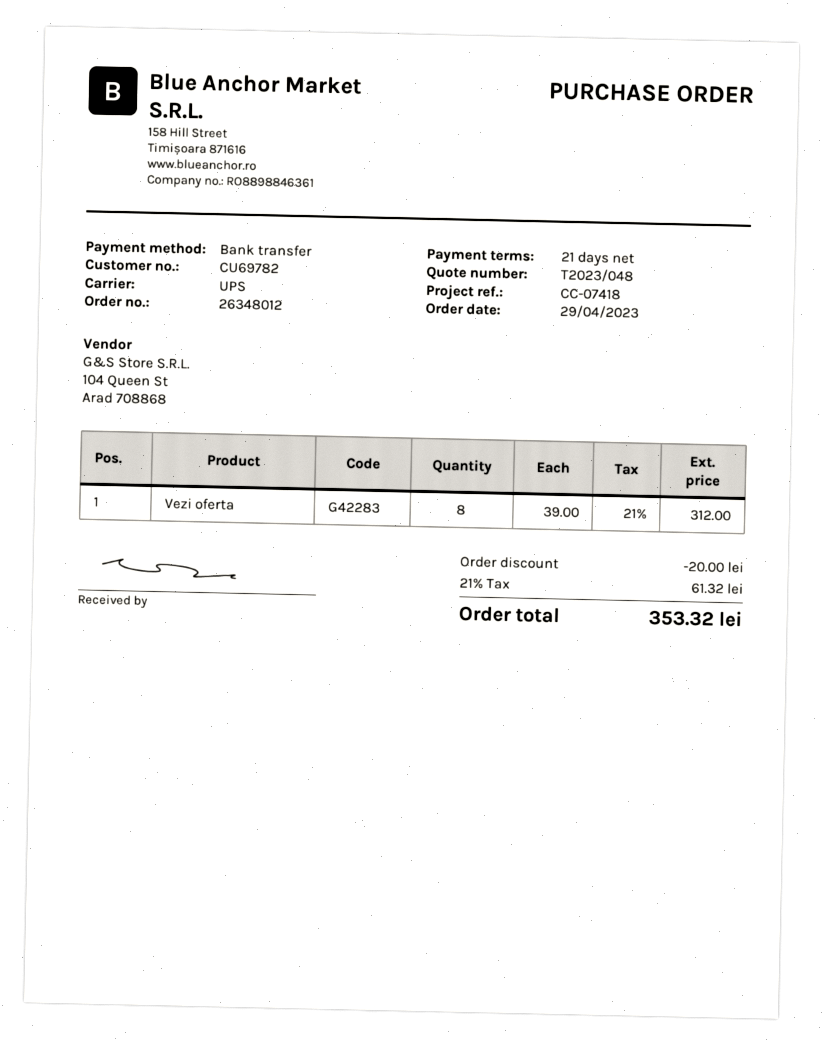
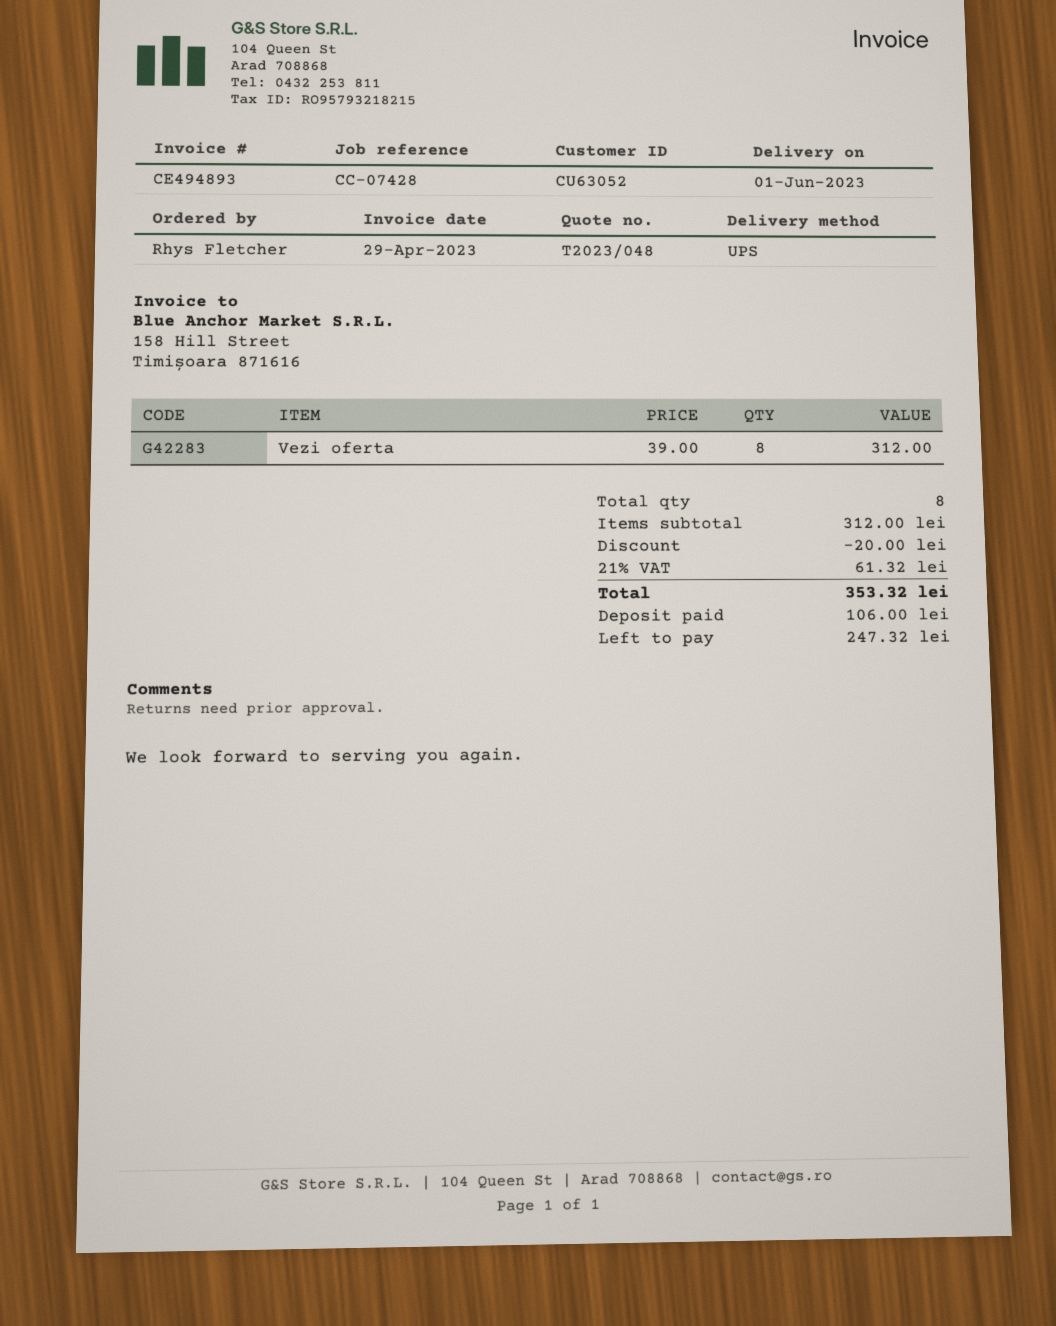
customer number: CU69782 -> CU63052
reference: CC-07418 -> CC-07428

